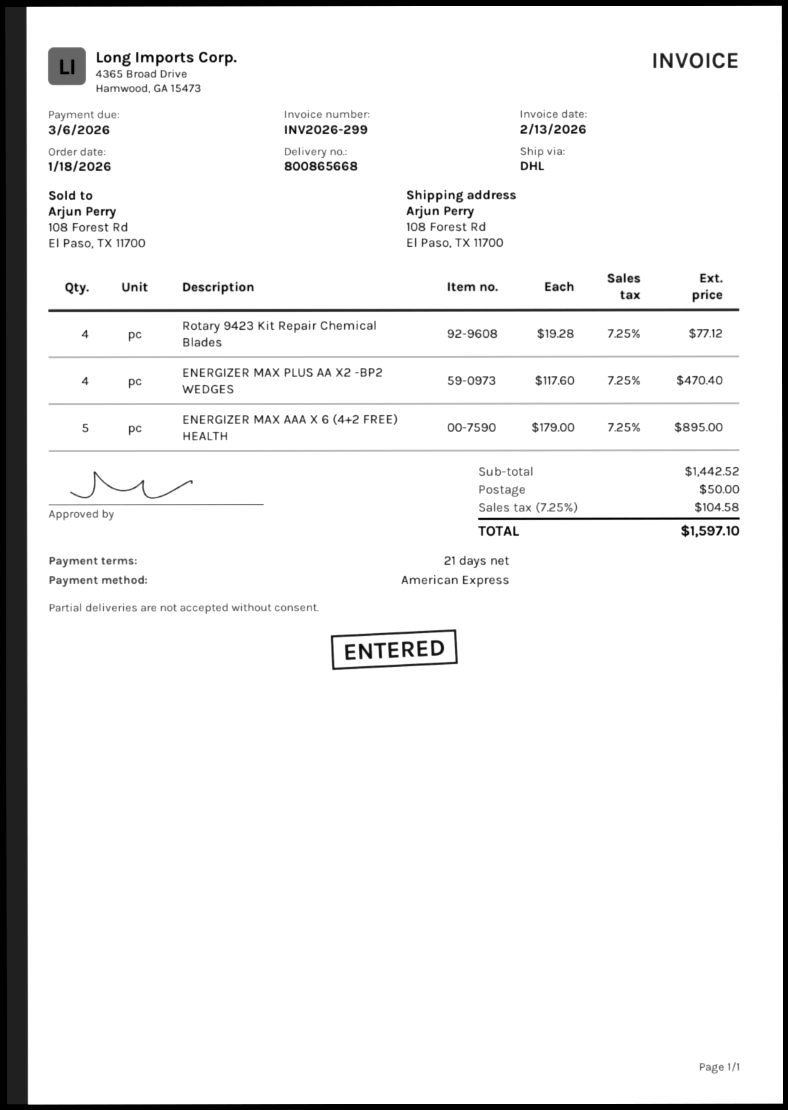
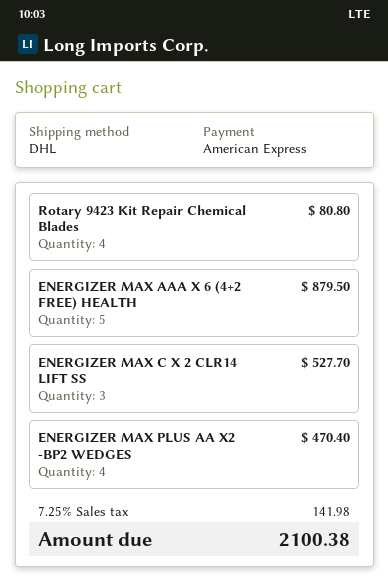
Rotary 9423 Kit Repair Chemical Blades: 4 for 77.12 -> 4 for 80.80
ENERGIZER MAX AAA X 6 (4+2 FREE) HEALTH: 5 for 895.00 -> 5 for 879.50
ENERGIZER MAX C X 2 CLR14 LIFT SS: none -> 3 for 527.70
shipping: 50.00 -> none
tax: 7.25% = 104.58 -> 7.25% = 141.98
total: 1597.10 -> 2100.38

